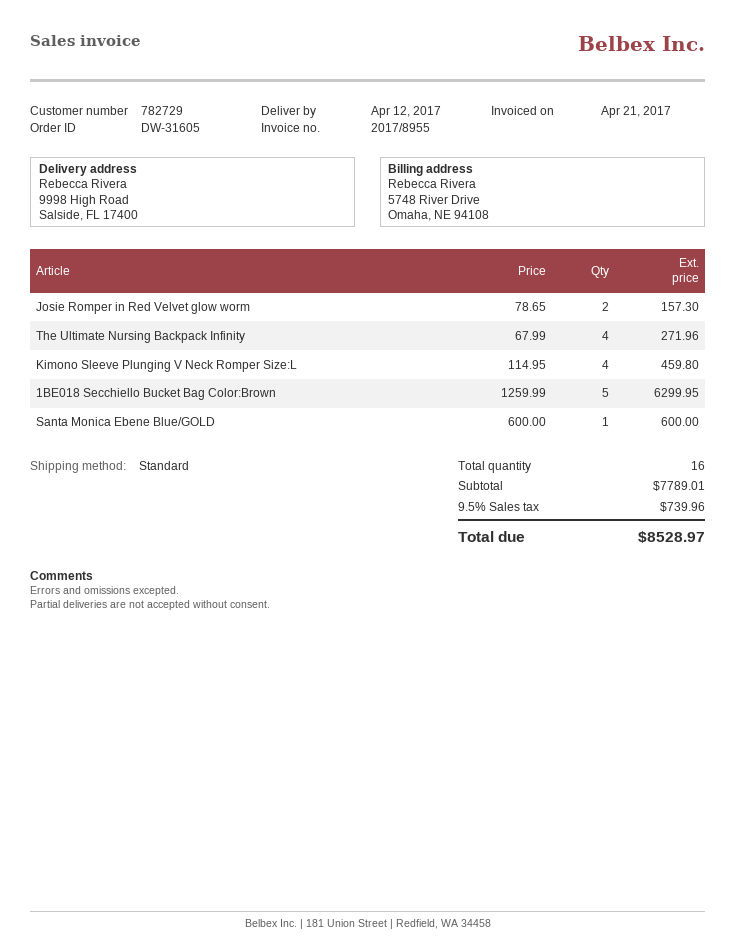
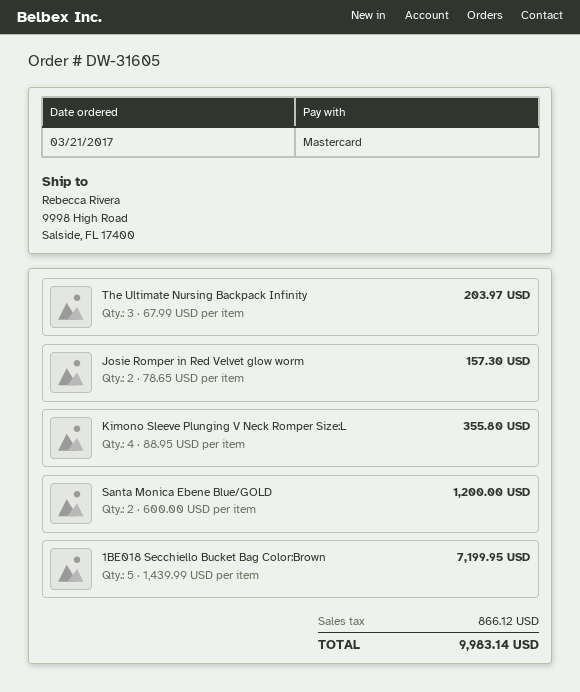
The Ultimate Nursing Backpack Infinity: 4 x 67.99 = 271.96 -> 3 x 67.99 = 203.97
Kimono Sleeve Plunging V Neck Romper Size:L: 4 x 114.95 = 459.80 -> 4 x 88.95 = 355.80
1BE018 Secchiello Bucket Bag Color:Brown: 5 x 1259.99 = 6299.95 -> 5 x 1439.99 = 7199.95
Santa Monica Ebene Blue/GOLD: 1 x 600.00 = 600.00 -> 2 x 600.00 = 1200.00
tax: 739.96 -> 866.12
total: 8528.97 -> 9983.14

